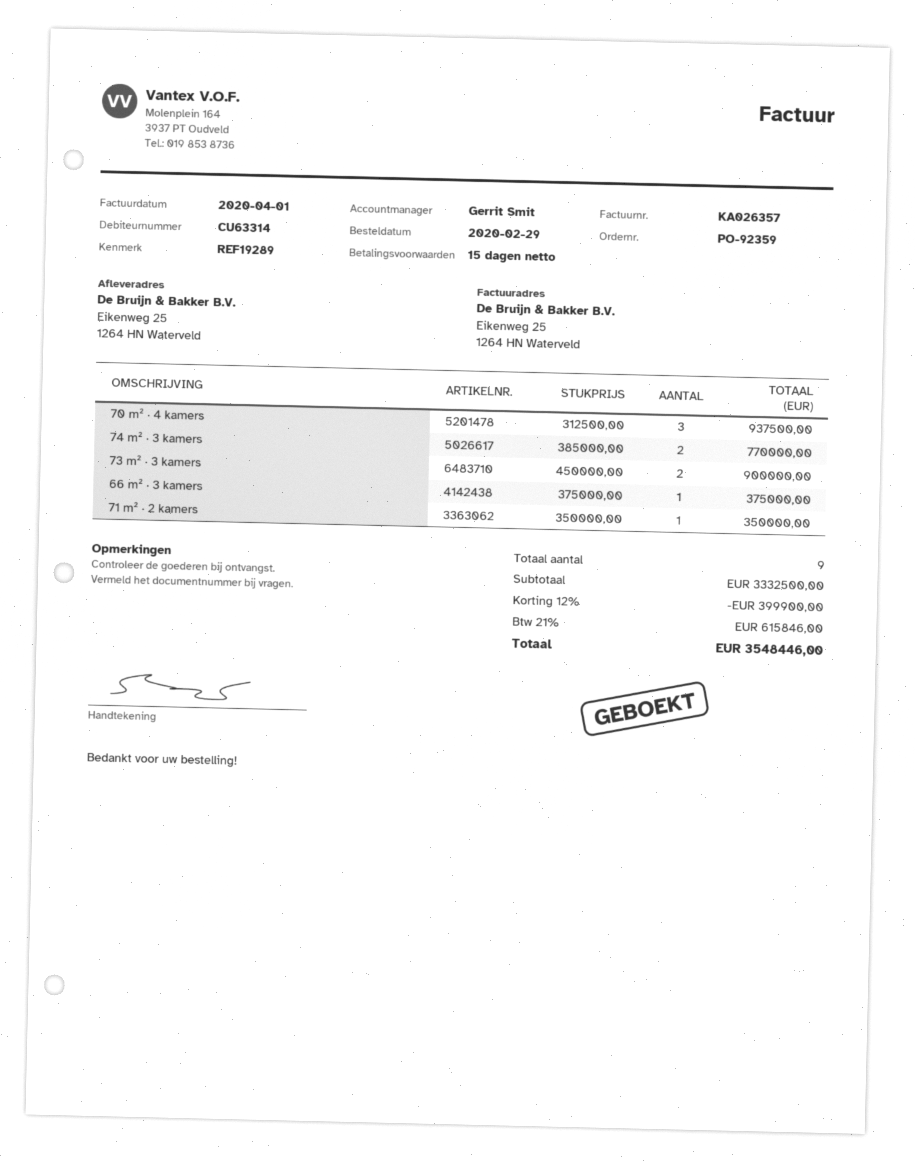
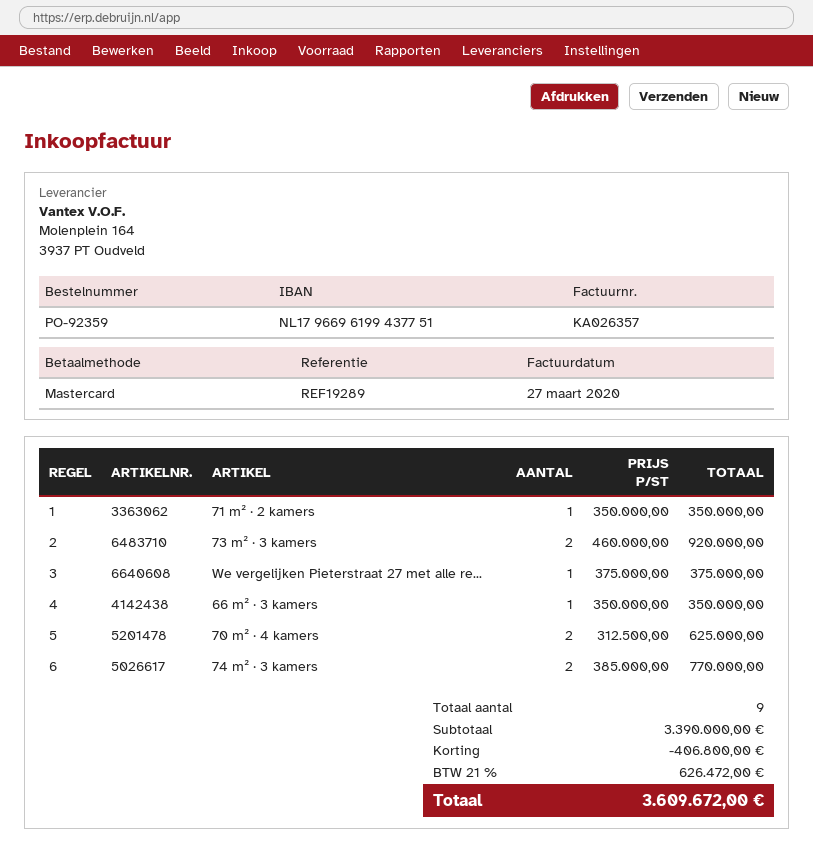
invoice date: 2020-04-01 -> 2020-03-27
70 m² · 4 kamers: 3 x 312500.00 = 937500.00 -> 2 x 312500.00 = 625000.00
73 m² · 3 kamers: 2 x 450000.00 = 900000.00 -> 2 x 460000.00 = 920000.00
66 m² · 3 kamers: 1 x 375000.00 = 375000.00 -> 1 x 350000.00 = 350000.00
We vergelijken Pieterstraat 27 met alle re...: none -> 1 x 375000.00 = 375000.00
subtotal: 3332500.00 -> 3390000.00
discount: 399900.00 -> 406800.00
tax: 21% = 615846.00 -> 21% = 626472.00
total: 3548446.00 -> 3609672.00

